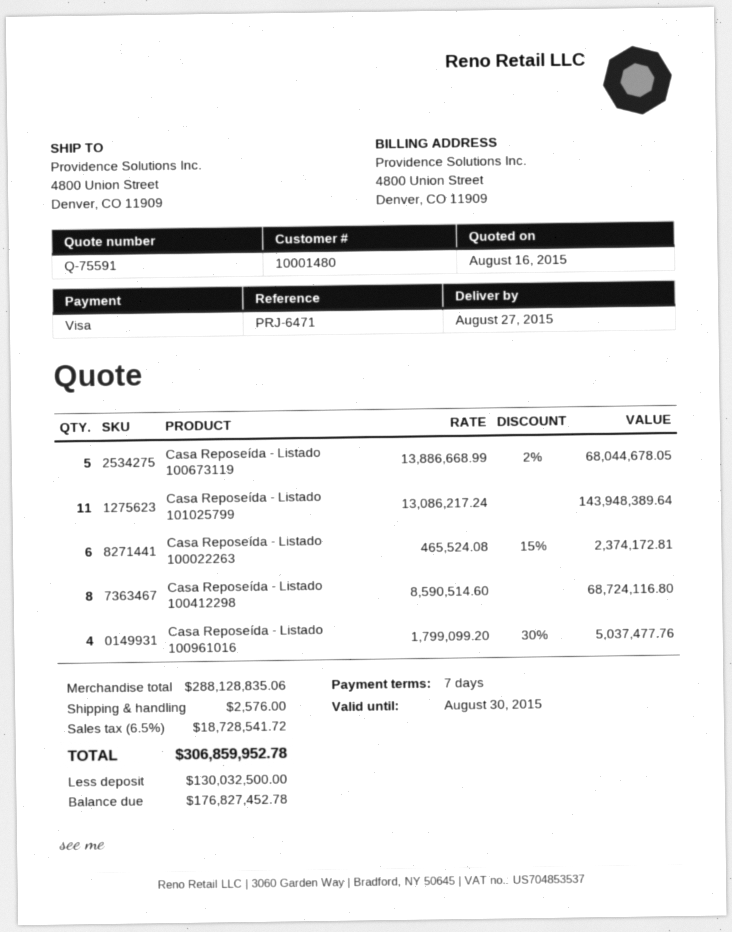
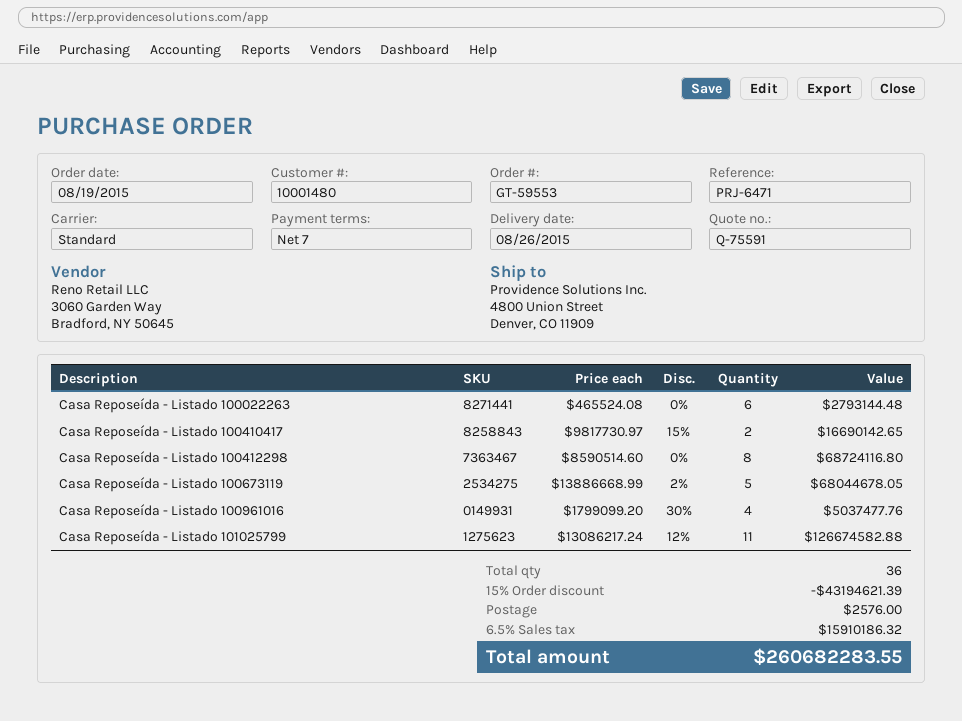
delivery date: 2015-08-27 -> 2015-08-26
Casa Reposeída - Listado 101025799: 11 x 13086217.24 = 143948389.64 -> 11 x 13086217.24 - 12% = 126674582.88
Casa Reposeída - Listado 100022263: 6 x 465524.08 - 15% = 2374172.81 -> 6 x 465524.08 = 2793144.48
Casa Reposeída - Listado 100410417: none -> 2 x 9817730.97 - 15% = 16690142.65
discount: none -> 15% = 43194621.39
tax: 6.5% = 18728541.72 -> 6.5% = 15910186.32
total: 306859952.78 -> 260682283.55

